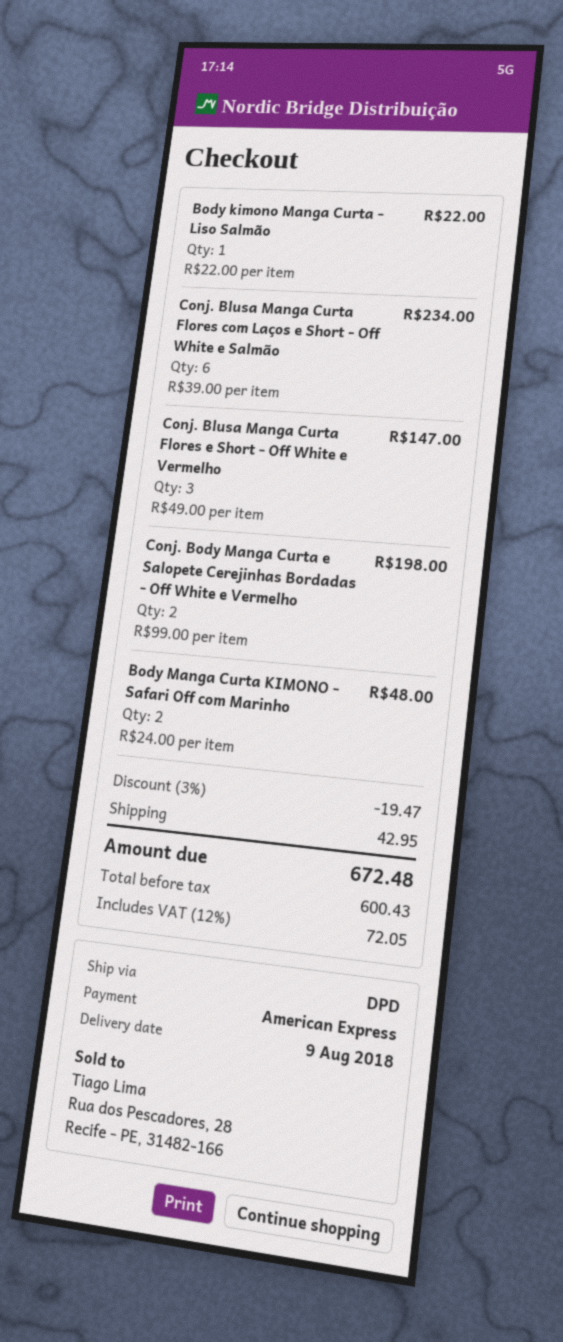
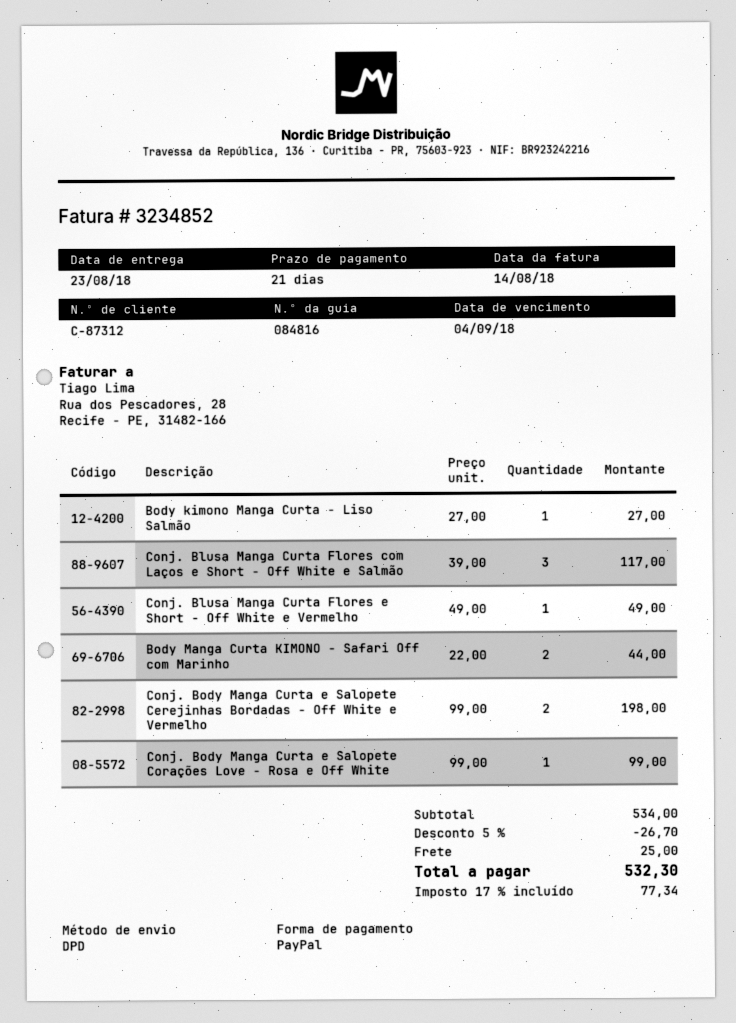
delivery date: 2018-08-09 -> 2018-08-23
payment method: American Express -> PayPal
Body kimono Manga Curta - Liso Salmão: 1 x 22.00 = 22.00 -> 1 x 27.00 = 27.00
Conj. Blusa Manga Curta Flores com Laços e Short - Off White e Salmão: 6 x 39.00 = 234.00 -> 3 x 39.00 = 117.00
Conj. Blusa Manga Curta Flores e Short - Off White e Vermelho: 3 x 49.00 = 147.00 -> 1 x 49.00 = 49.00
Body Manga Curta KIMONO - Safari Off com Marinho: 2 x 24.00 = 48.00 -> 2 x 22.00 = 44.00
Conj. Body Manga Curta e Salopete Corações Love - Rosa e Off White: none -> 1 x 99.00 = 99.00
discount: 3% = 19.47 -> 5% = 26.70
shipping: 42.95 -> 25.00
tax: 12% = 72.05 -> 17% = 77.34
total: 672.48 -> 532.30

